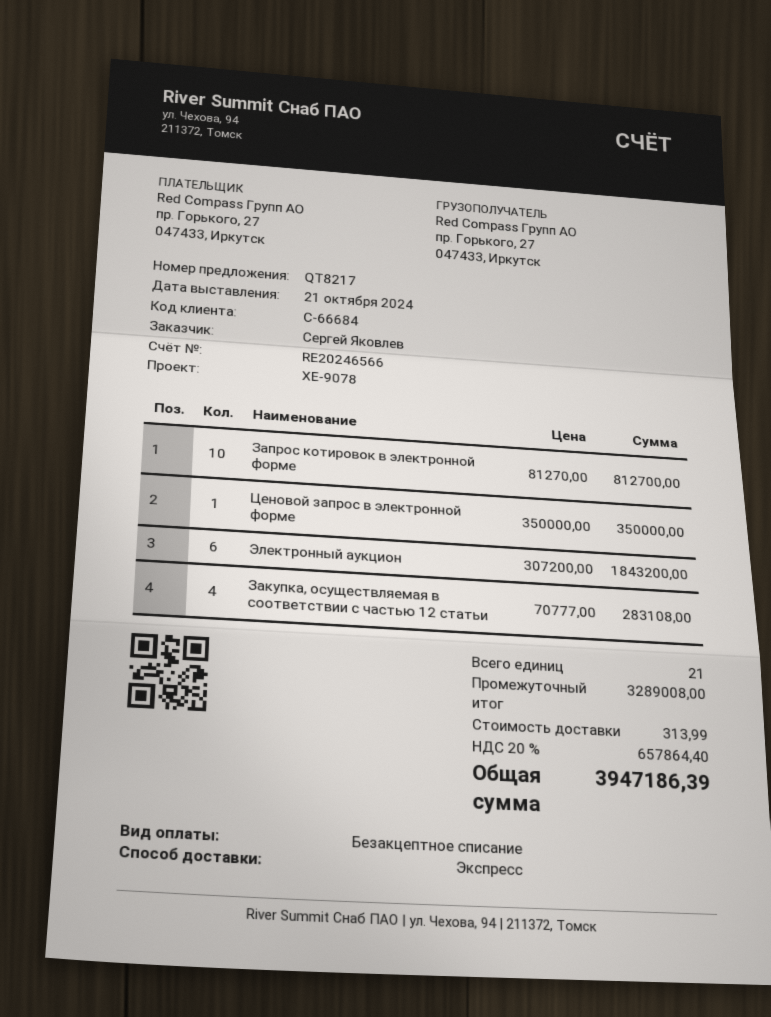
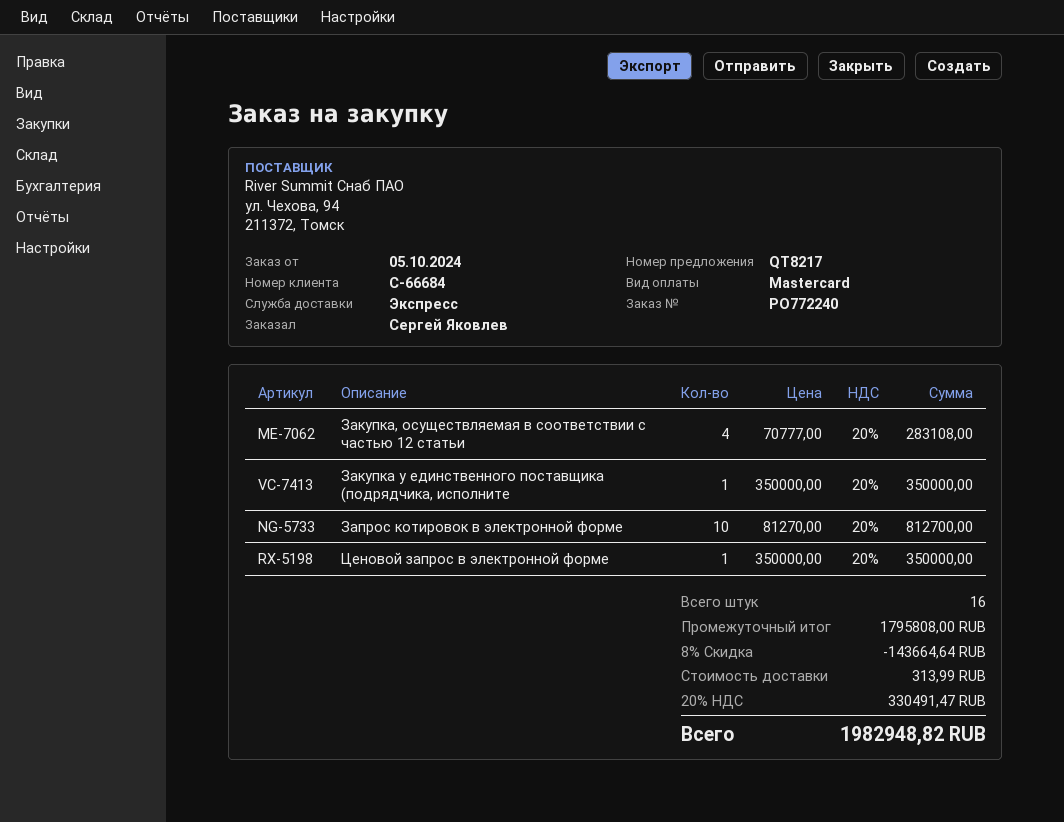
payment method: direct debit -> Mastercard
Электронный аукцион: 6 x 307200.00 = 1843200.00 -> none
Закупка у единственного поставщика (подрядчика, исполните: none -> 1 x 350000.00 = 350000.00
total quantity: 21 -> 16
subtotal: 3289008.00 -> 1795808.00
discount: none -> 8% = 143664.64
tax: 20% = 657864.40 -> 20% = 330491.47
total: 3947186.39 -> 1982948.82

